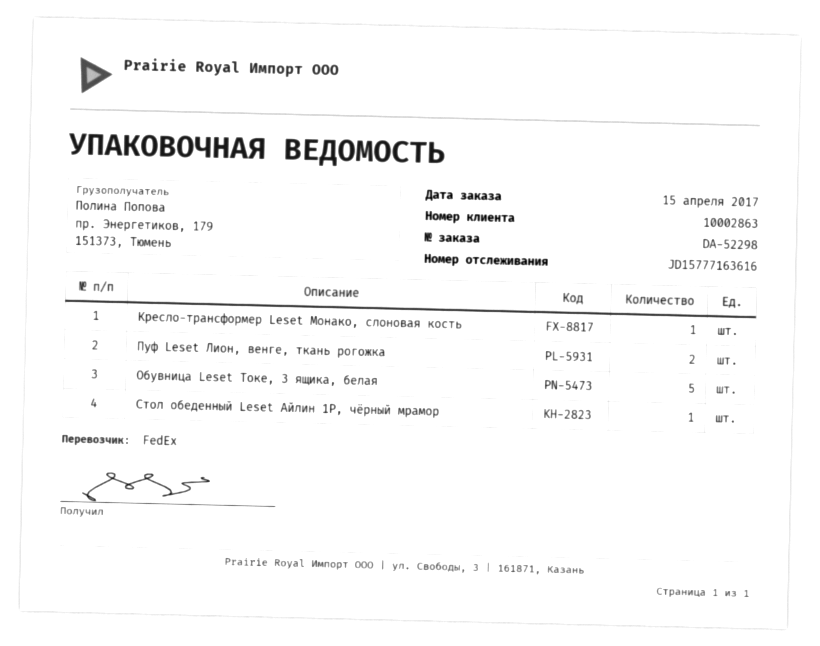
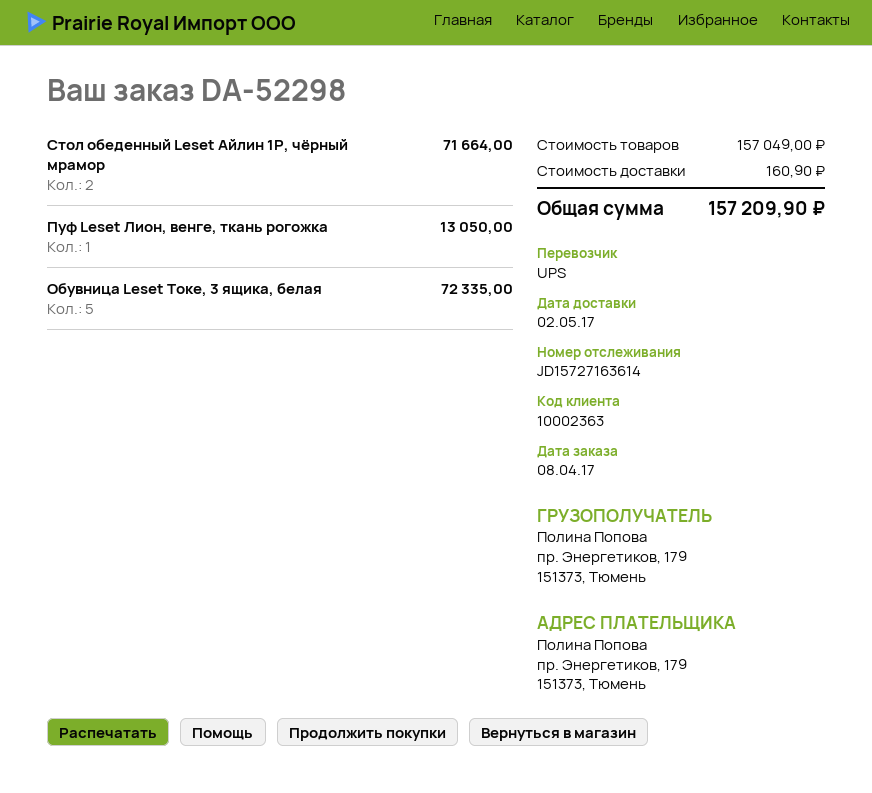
order date: 2017-04-15 -> 2017-04-08
customer number: 10002863 -> 10002363
shipping method: FedEx -> UPS
tracking number: JD15777163616 -> JD15727163614
Кресло-трансформер Leset Монако, слоновая кость: 1 -> none
Пуф Leset Лион, венге, ткань рогожка: 2 -> 1
Стол обеденный Leset Айлин 1Р, чёрный мрамор: 1 -> 2

